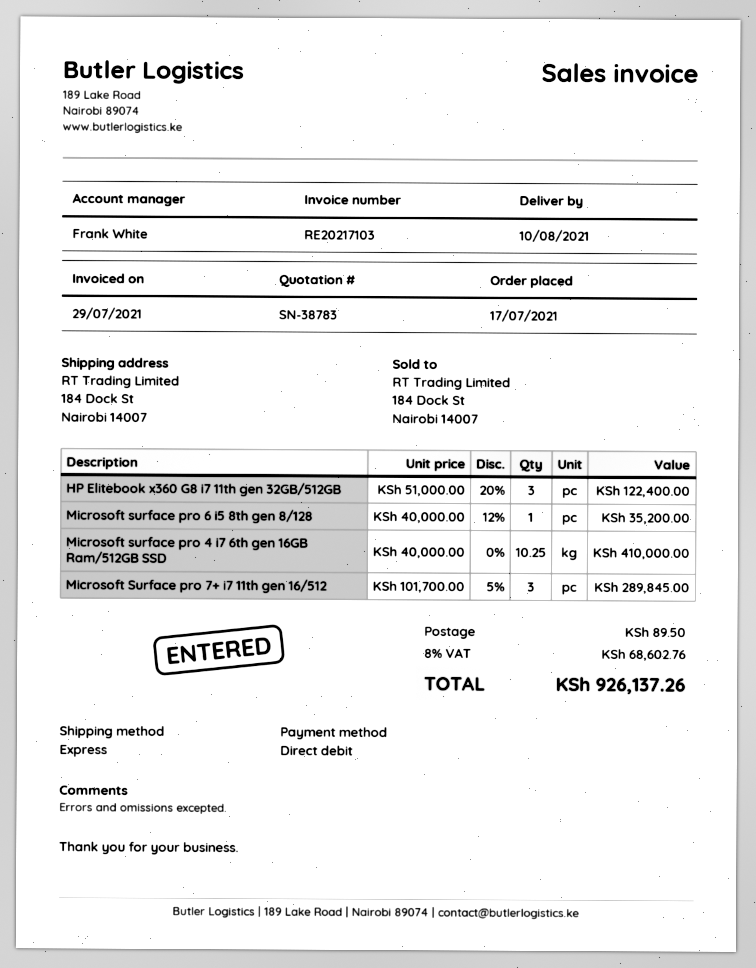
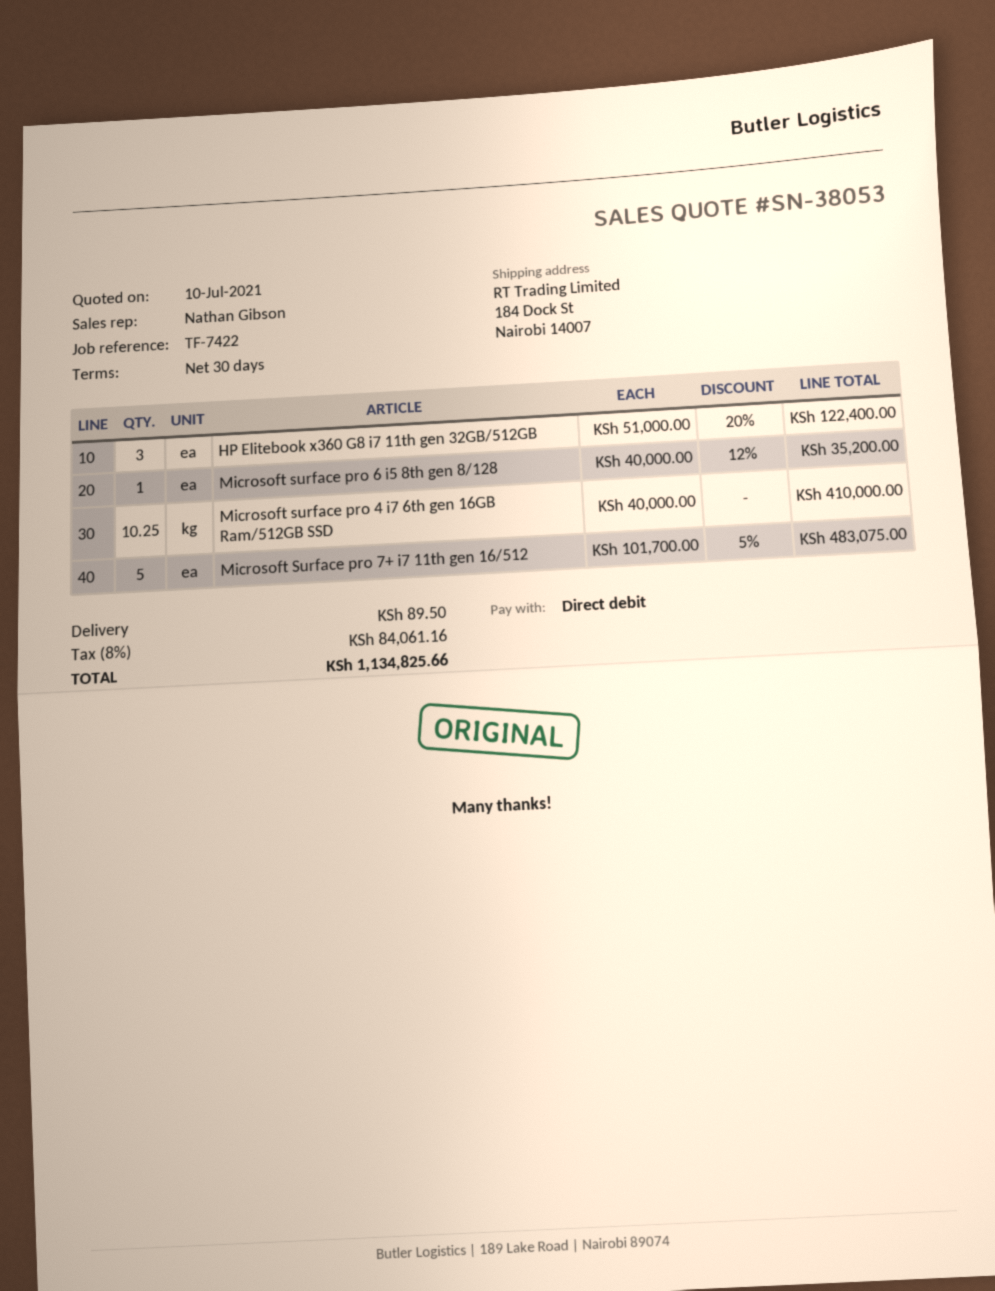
quote number: SN-38783 -> SN-38053
sales rep: Frank White -> Nathan Gibson
Microsoft Surface pro 7+ i7 11th gen 16/512: 3 x 101700.00 - 5% = 289845.00 -> 5 x 101700.00 - 5% = 483075.00
tax: 8% = 68602.76 -> 8% = 84061.16
total: 926137.26 -> 1134825.66

